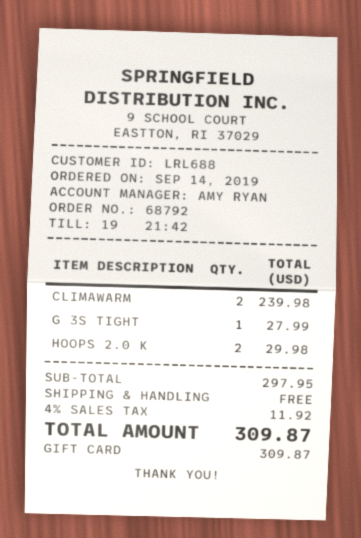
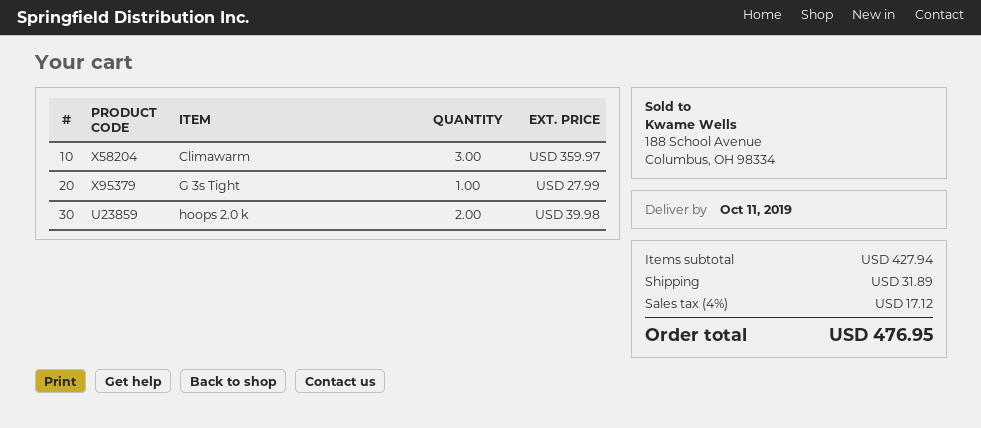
CLIMAWARM: 2 for 239.98 -> 3 for 359.97
HOOPS 2.0 K: 2 for 29.98 -> 2 for 39.98
subtotal: 297.95 -> 427.94
shipping: 0.00 -> 31.89
tax: 4% = 11.92 -> 4% = 17.12
total: 309.87 -> 476.95

